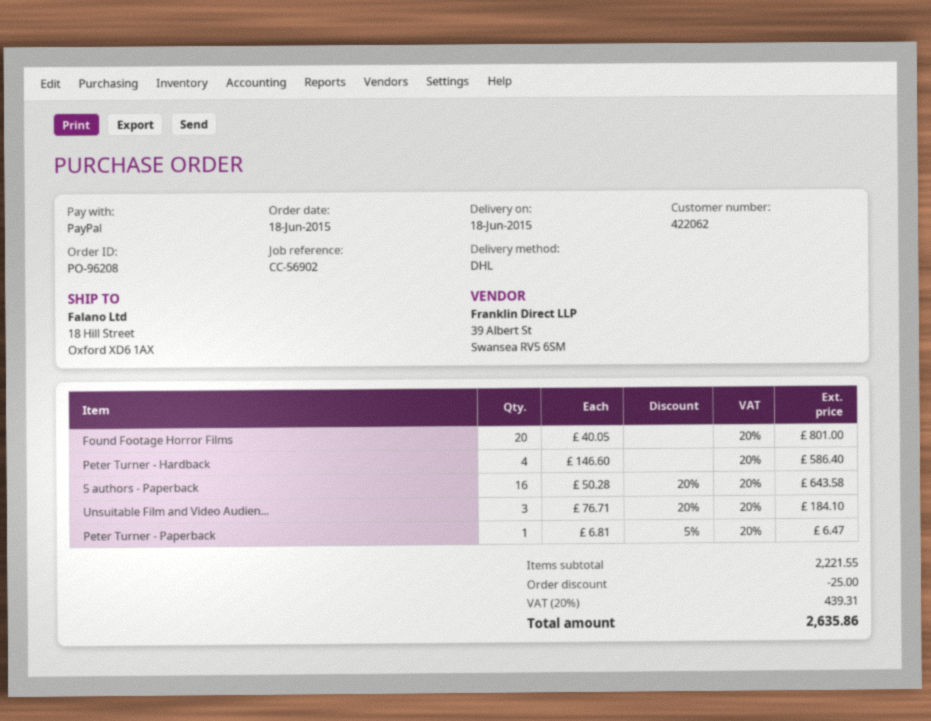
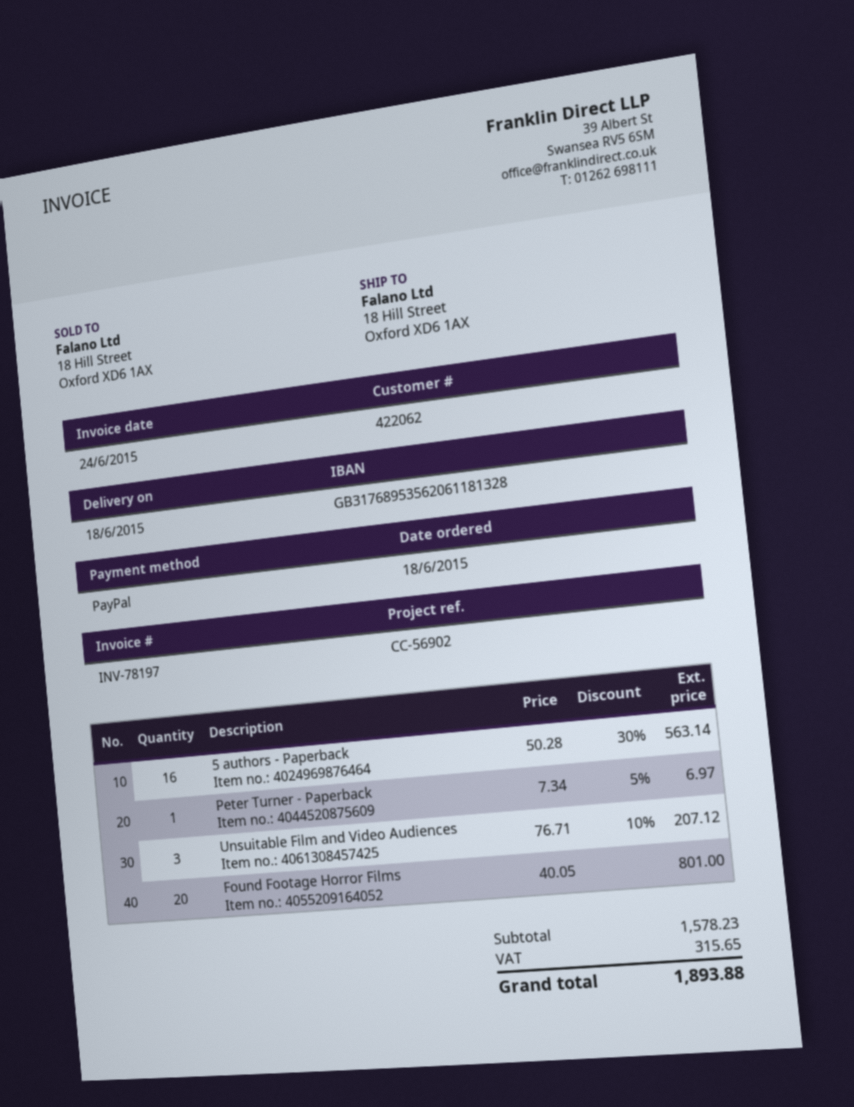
Peter Turner - Hardback: 4 x 146.60 = 586.40 -> none
5 authors - Paperback: 16 x 50.28 - 20% = 643.58 -> 16 x 50.28 - 30% = 563.14
Unsuitable Film and Video Audien...: 3 x 76.71 - 20% = 184.10 -> 3 x 76.71 - 10% = 207.12
Peter Turner - Paperback: 1 x 6.81 - 5% = 6.47 -> 1 x 7.34 - 5% = 6.97
subtotal: 2221.55 -> 1578.23
discount: 25.00 -> none
tax: 439.31 -> 315.65
total: 2635.86 -> 1893.88

